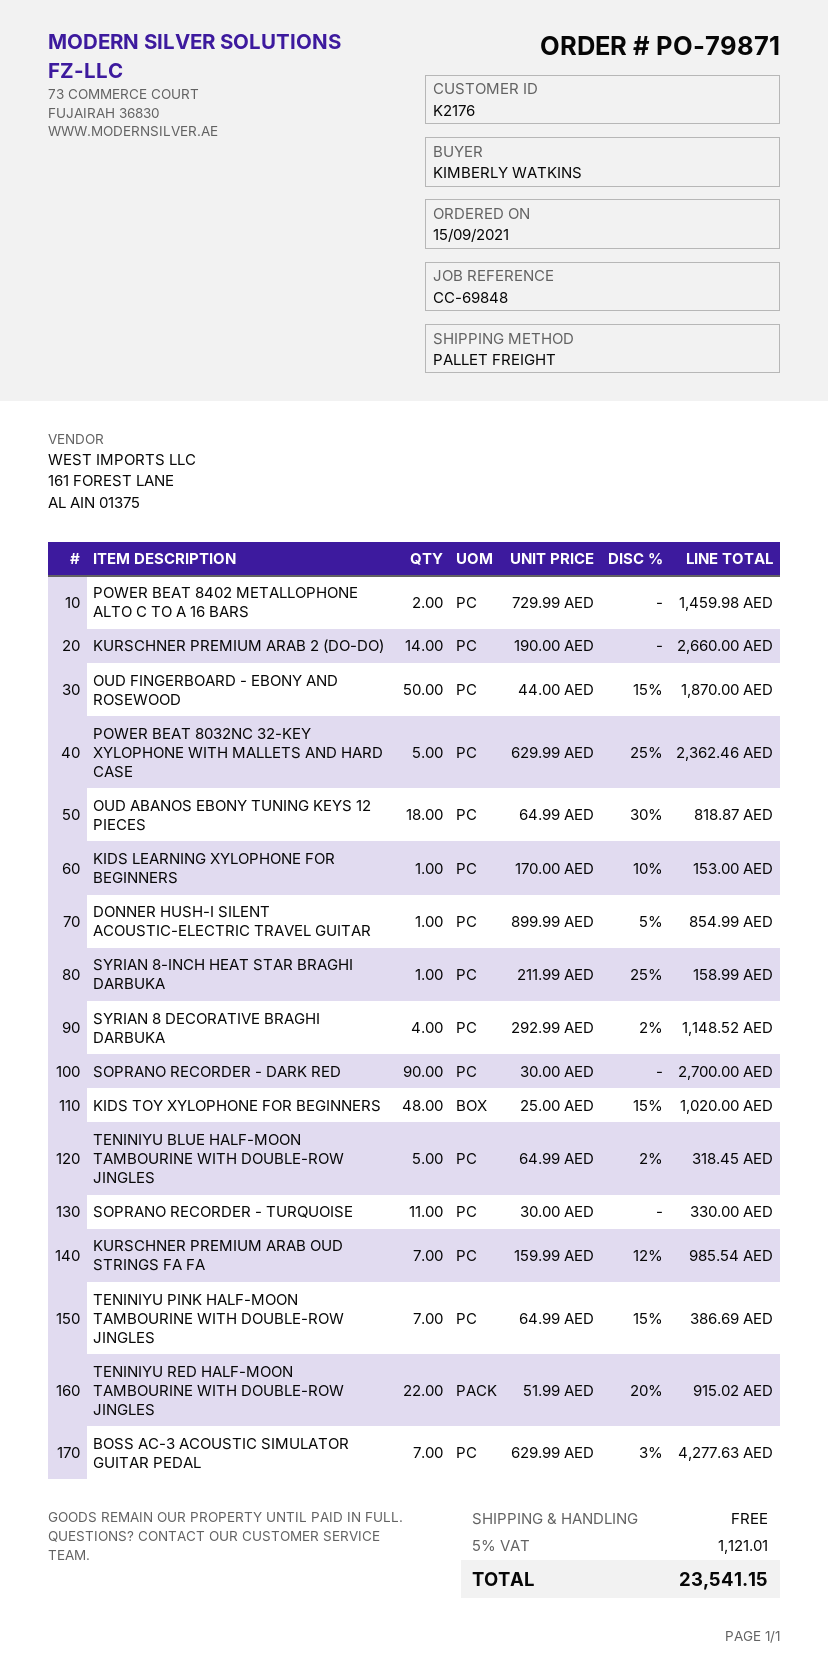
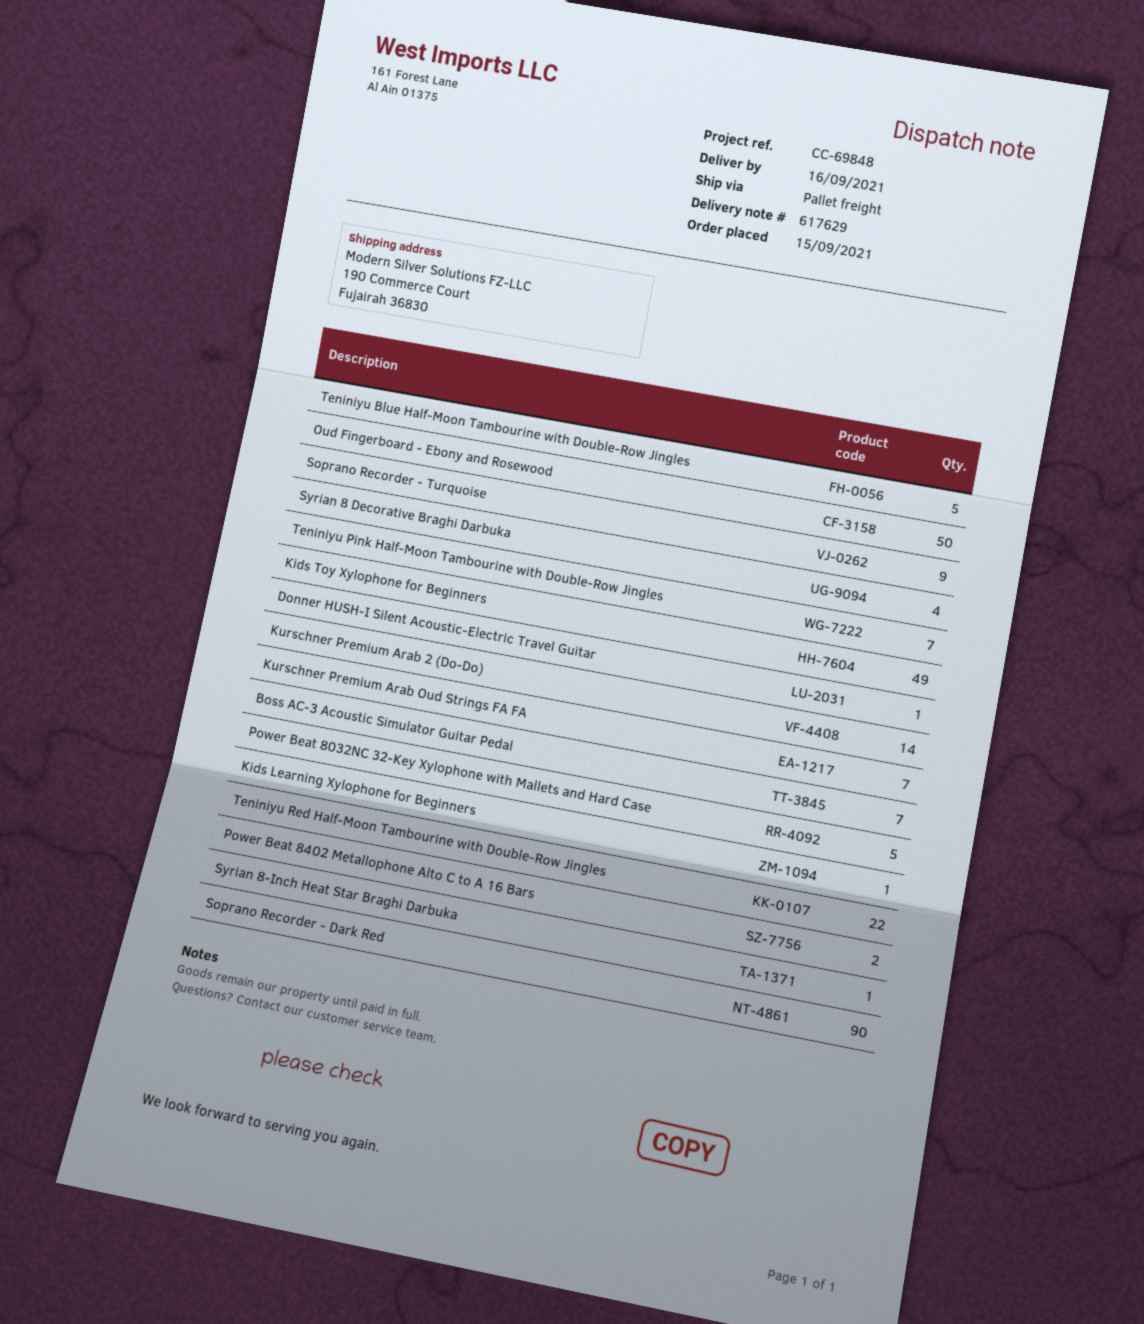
OUD ABANOS EBONY TUNING KEYS 12 PIECES: 18 -> none
KIDS TOY XYLOPHONE FOR BEGINNERS: 48 -> 49
SOPRANO RECORDER - TURQUOISE: 11 -> 9

